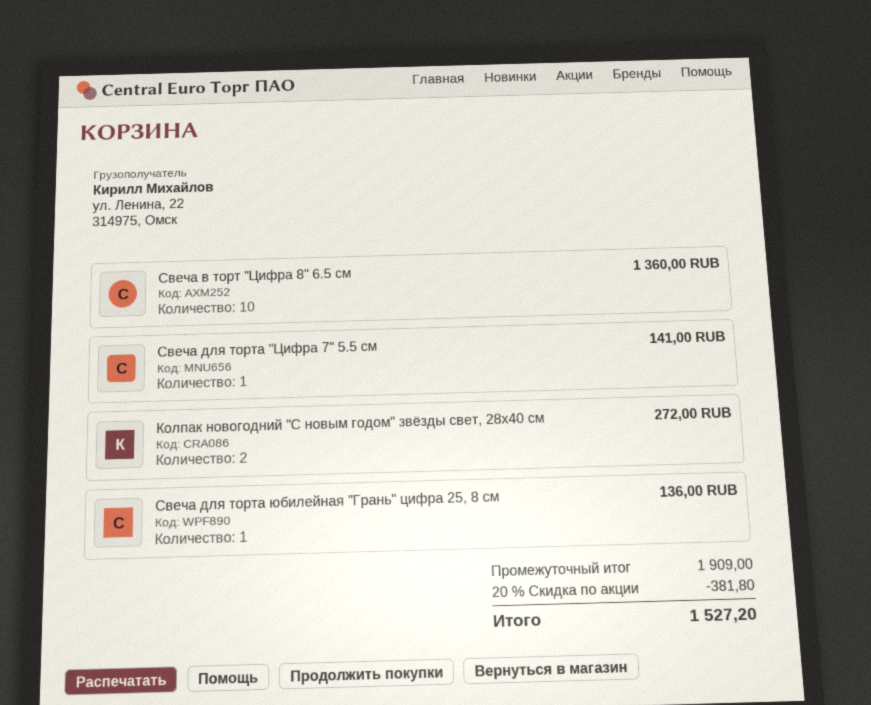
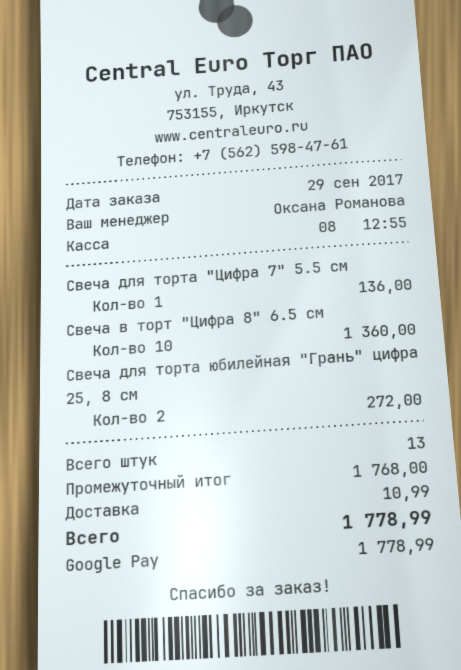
Свеча для торта "Цифра 7" 5.5 см: 1 for 141.00 -> 1 for 136.00
Колпак новогодний "С новым годом" звёзды свет, 28х40 см: 2 for 272.00 -> none
Свеча для торта юбилейная "Грань" цифра 25, 8 см: 1 for 136.00 -> 2 for 272.00
subtotal: 1909.00 -> 1768.00
discount: 20% = 381.80 -> none
shipping: none -> 10.99
total: 1527.20 -> 1778.99

